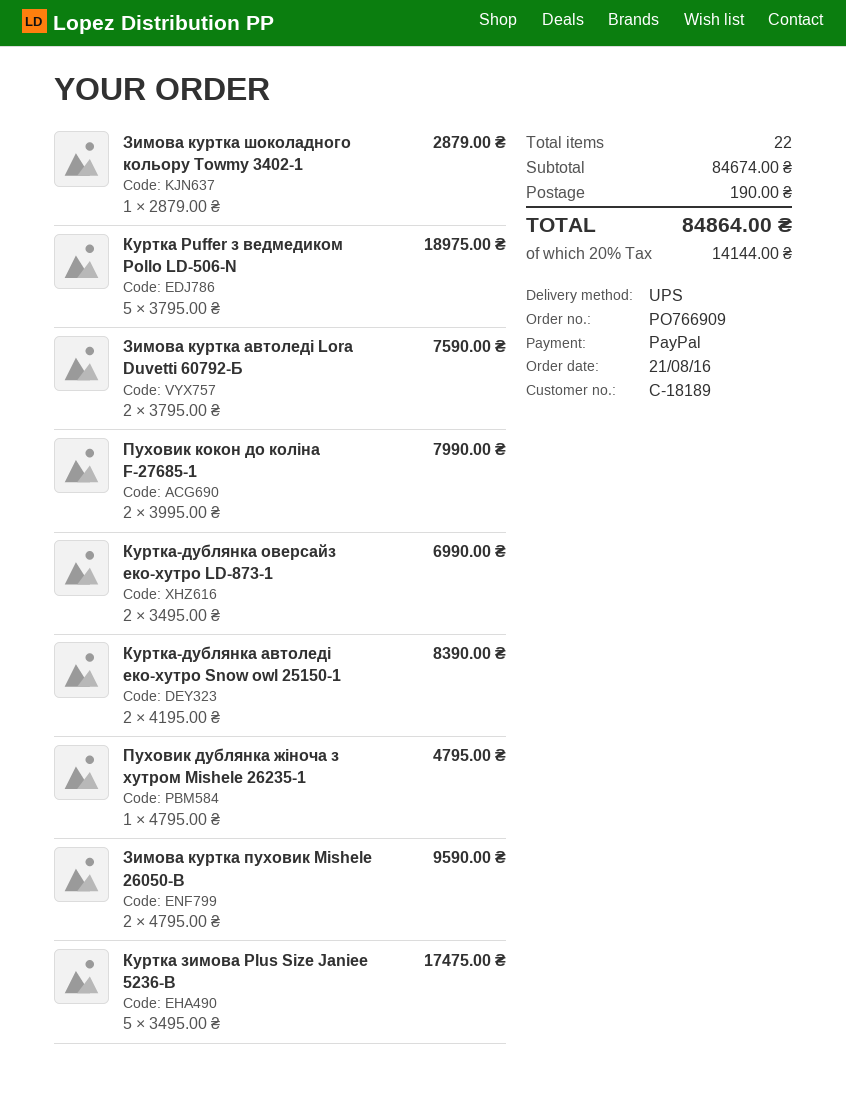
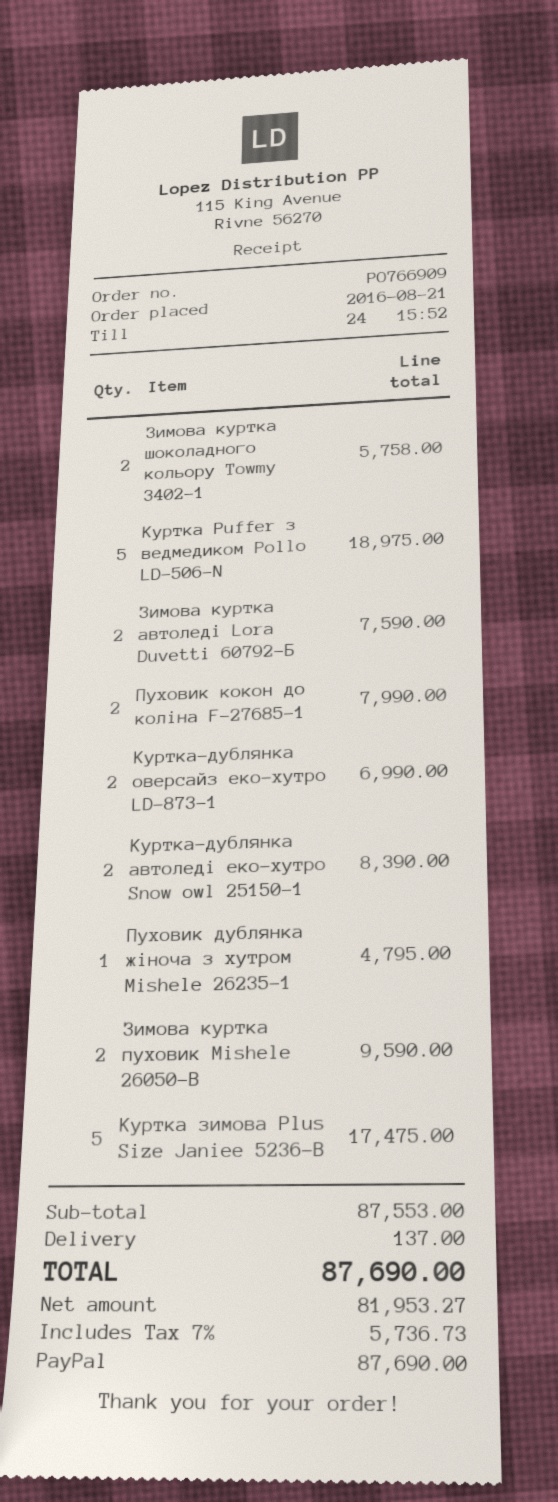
Зимова куртка шоколадного кольору Towmy 3402-1: 1 for 2879.00 -> 2 for 5758.00
subtotal: 84674.00 -> 87553.00
shipping: 190.00 -> 137.00
tax: 20% = 14144.00 -> 7% = 5736.73
total: 84864.00 -> 87690.00

